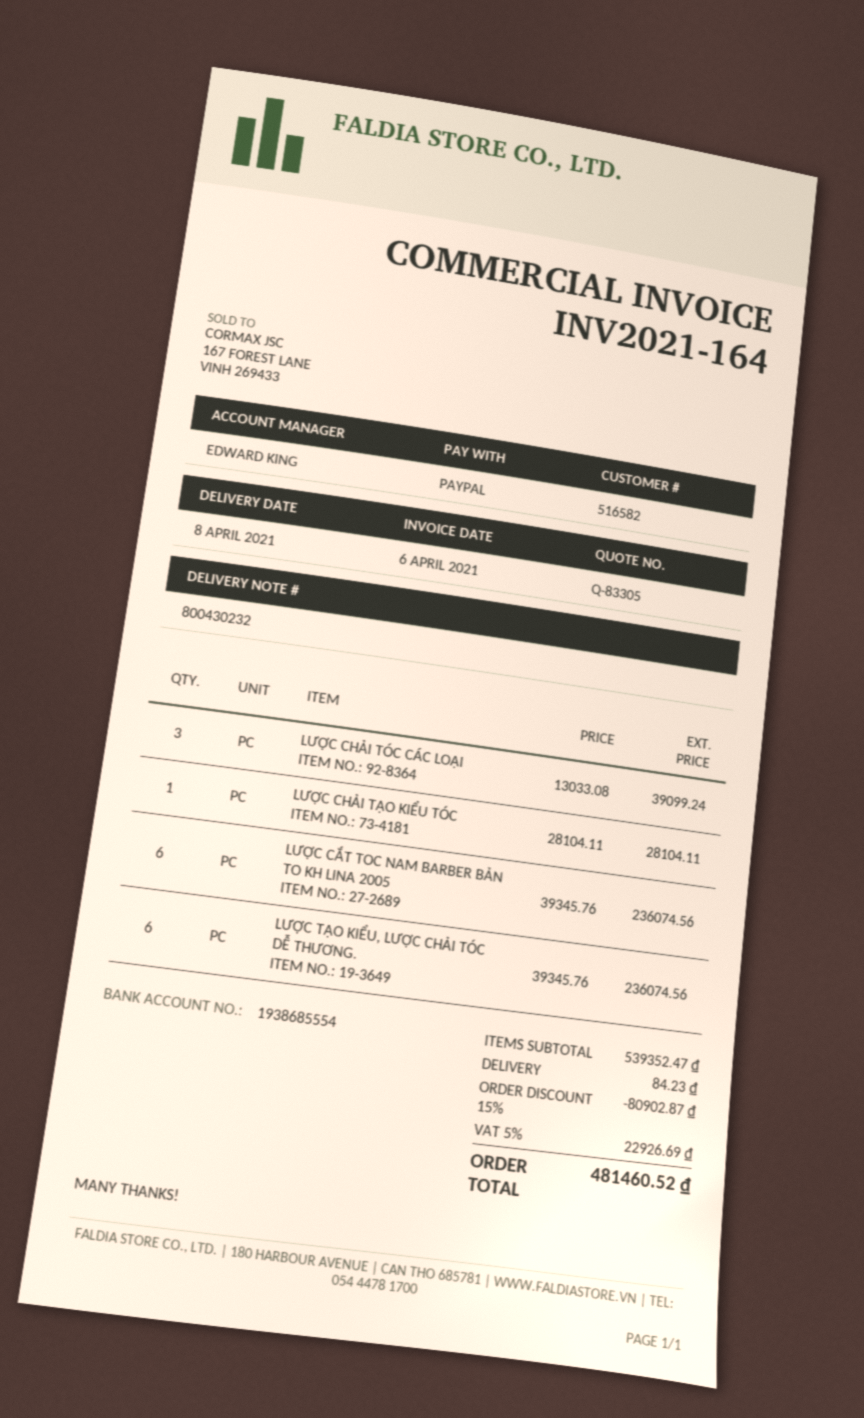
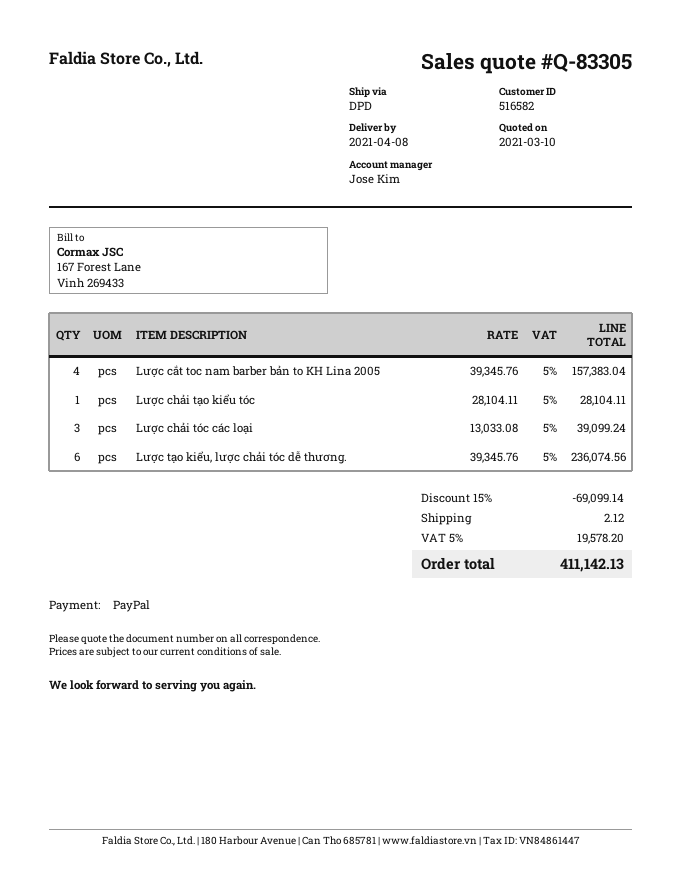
sales rep: EDWARD KING -> Jose Kim
LƯỢC CẮT TOC NAM BARBER BẢN TO KH LINA 2005: 6 x 39345.76 = 236074.56 -> 4 x 39345.76 = 157383.04
discount: 15% = 80902.87 -> 15% = 69099.14
shipping: 84.23 -> 2.12
tax: 5% = 22926.69 -> 5% = 19578.20
total: 481460.52 -> 411142.13

